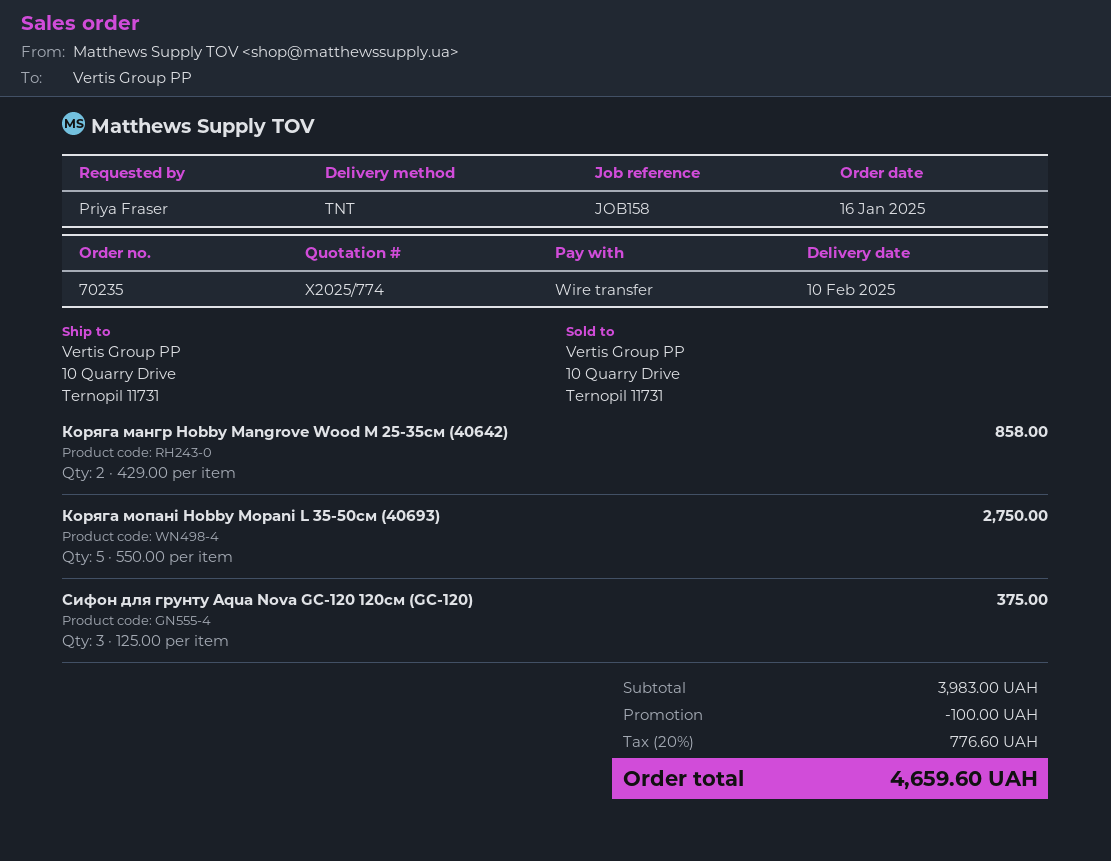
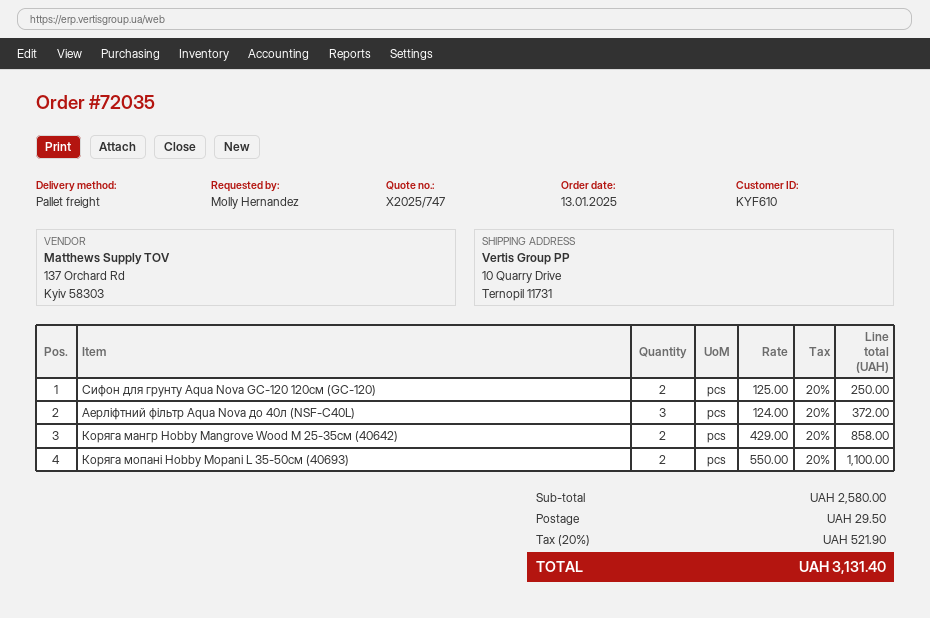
quote number: X2025/774 -> X2025/747
order number: 70235 -> 72035
order date: 2025-01-16 -> 2025-01-13
ordered by: Priya Fraser -> Molly Hernandez
shipping method: TNT -> pallet freight
Коряга мопані Hobby Mopani L 35-50см (40693): 5 x 550.00 = 2750.00 -> 2 x 550.00 = 1100.00
Сифон для грунту Aqua Nova GC-120 120см (GC-120): 3 x 125.00 = 375.00 -> 2 x 125.00 = 250.00
Аерліфтний фільтр Aqua Nova до 40л (NSF-C40L): none -> 3 x 124.00 = 372.00
subtotal: 3983.00 -> 2580.00
discount: 100.00 -> none
shipping: none -> 29.50
tax: 20% = 776.60 -> 20% = 521.90
total: 4659.60 -> 3131.40

